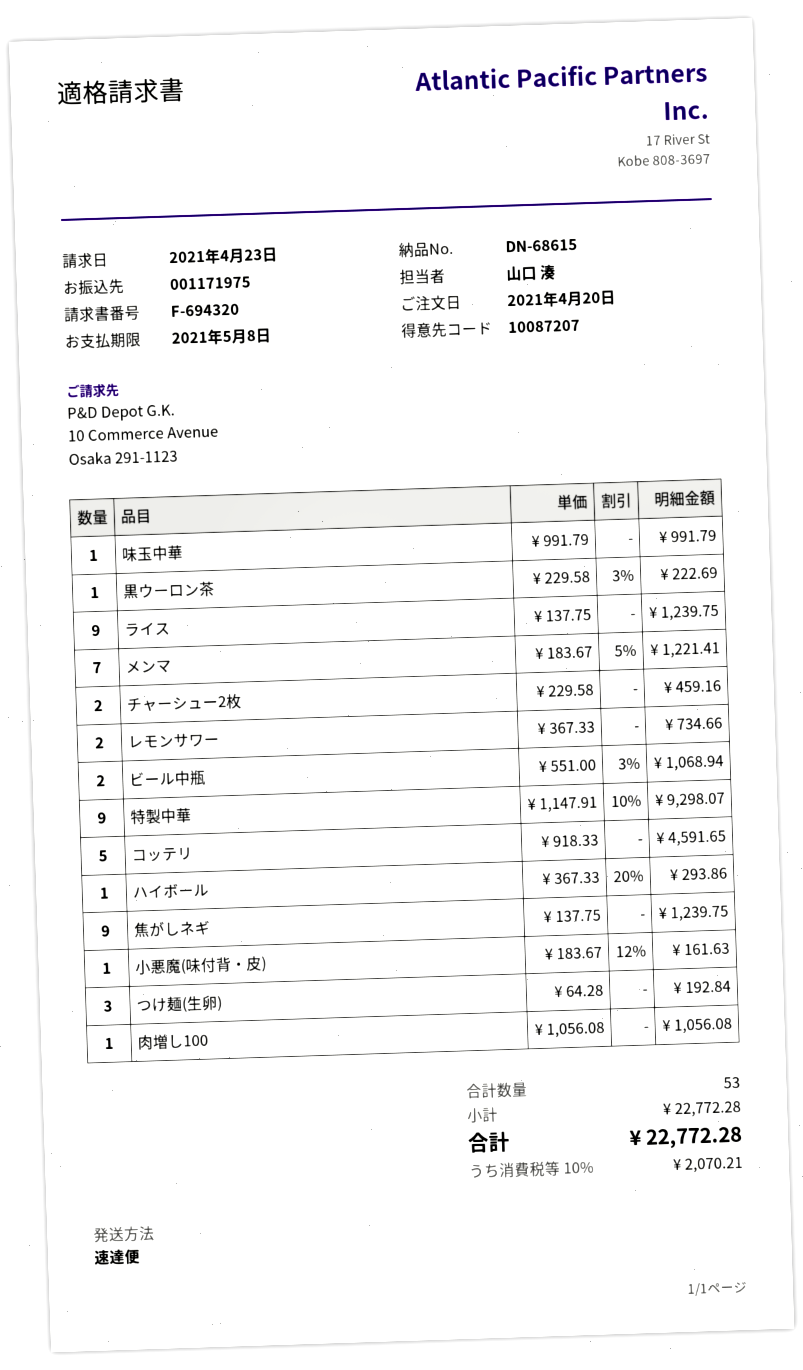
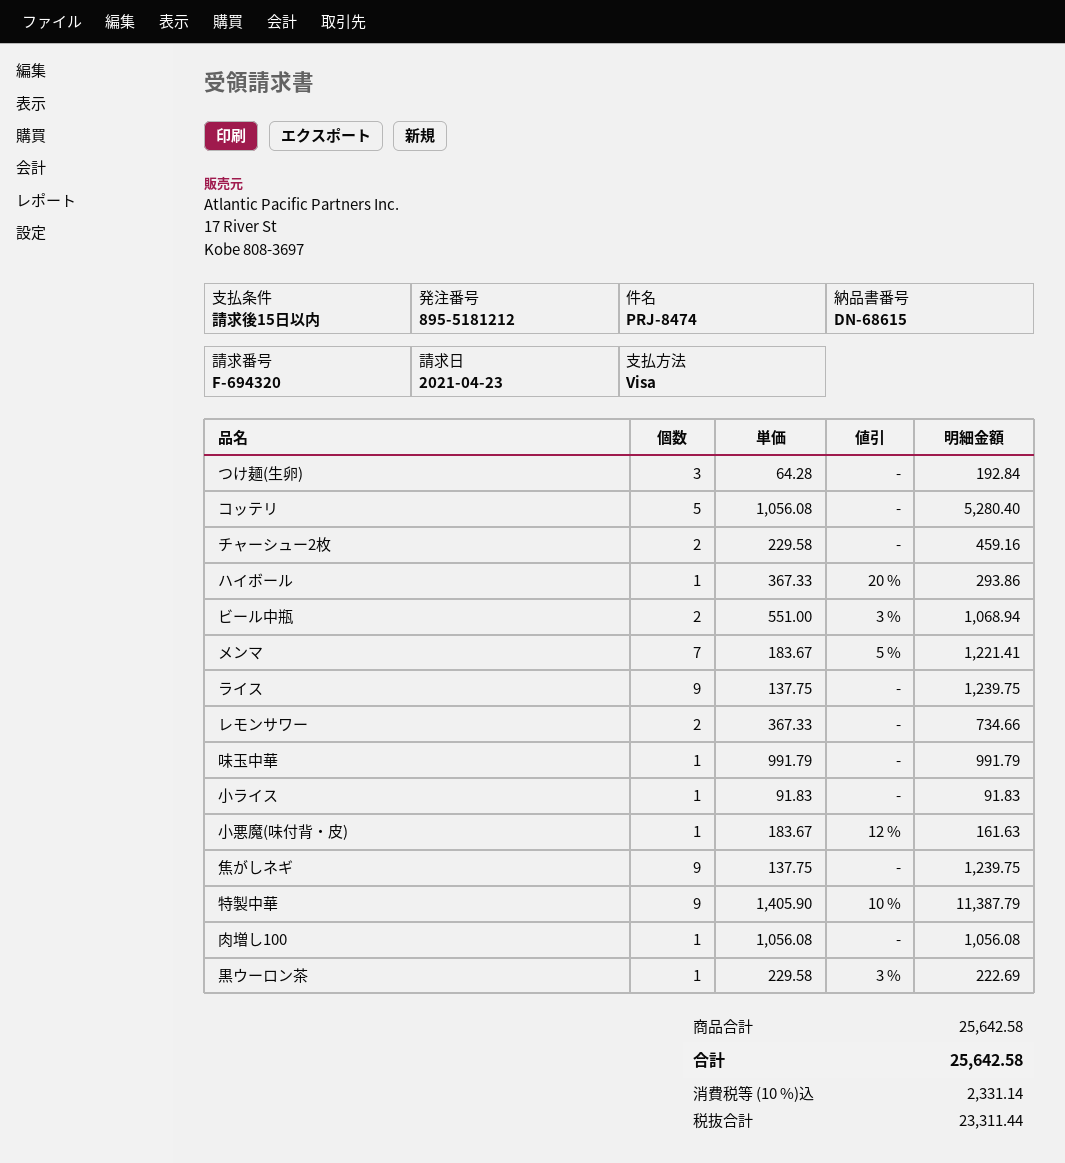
特製中華: 9 x 1147.91 - 10% = 9298.07 -> 9 x 1405.90 - 10% = 11387.79
コッテリ: 5 x 918.33 = 4591.65 -> 5 x 1056.08 = 5280.40
小ライス: none -> 1 x 91.83 = 91.83
subtotal: 22772.28 -> 25642.58
tax: 10% = 2070.21 -> 10% = 2331.14
total: 22772.28 -> 25642.58

